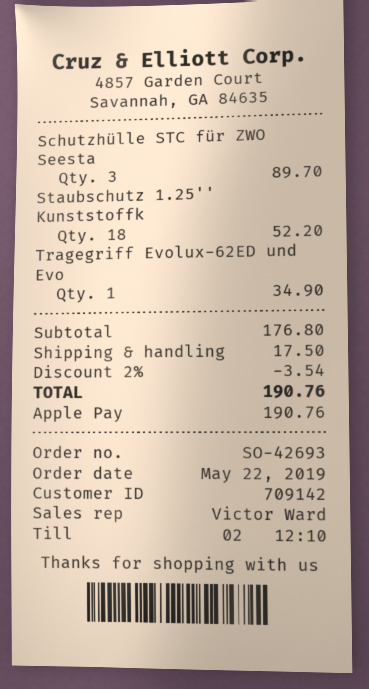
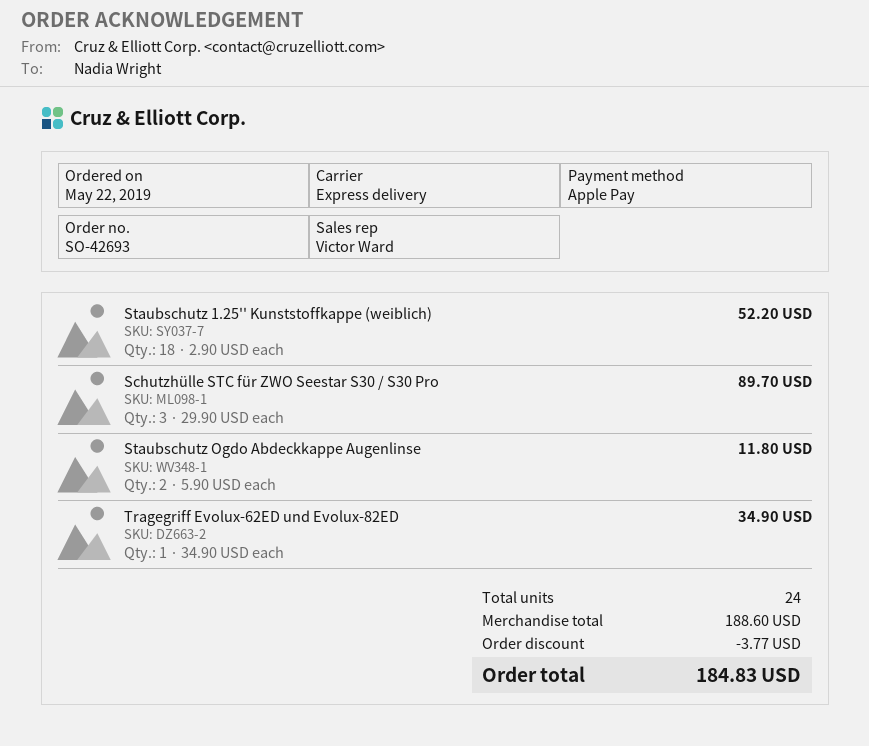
Staubschutz Ogdo Abdeckkappe Augenlinse: none -> 2 for 11.80
subtotal: 176.80 -> 188.60
discount: 3.54 -> 3.77
shipping: 17.50 -> none
total: 190.76 -> 184.83

